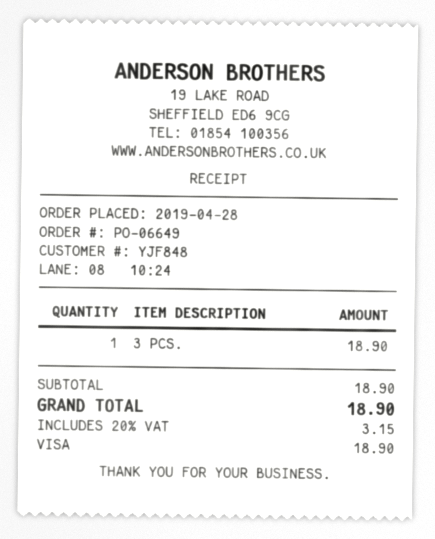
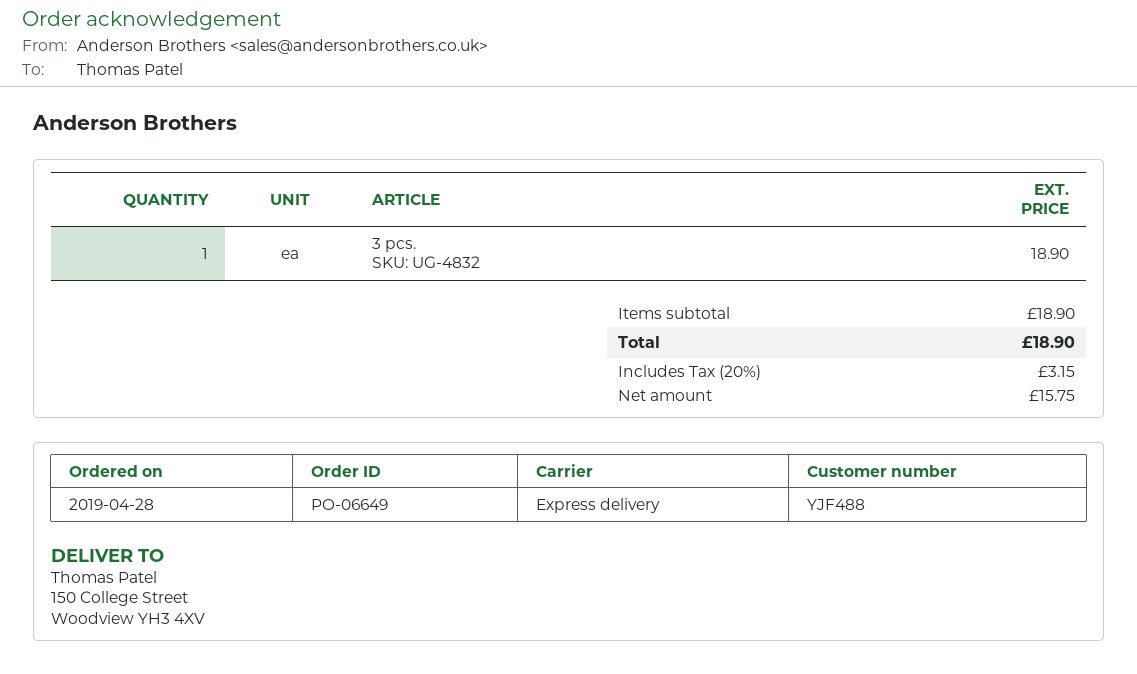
customer number: YJF848 -> YJF488

